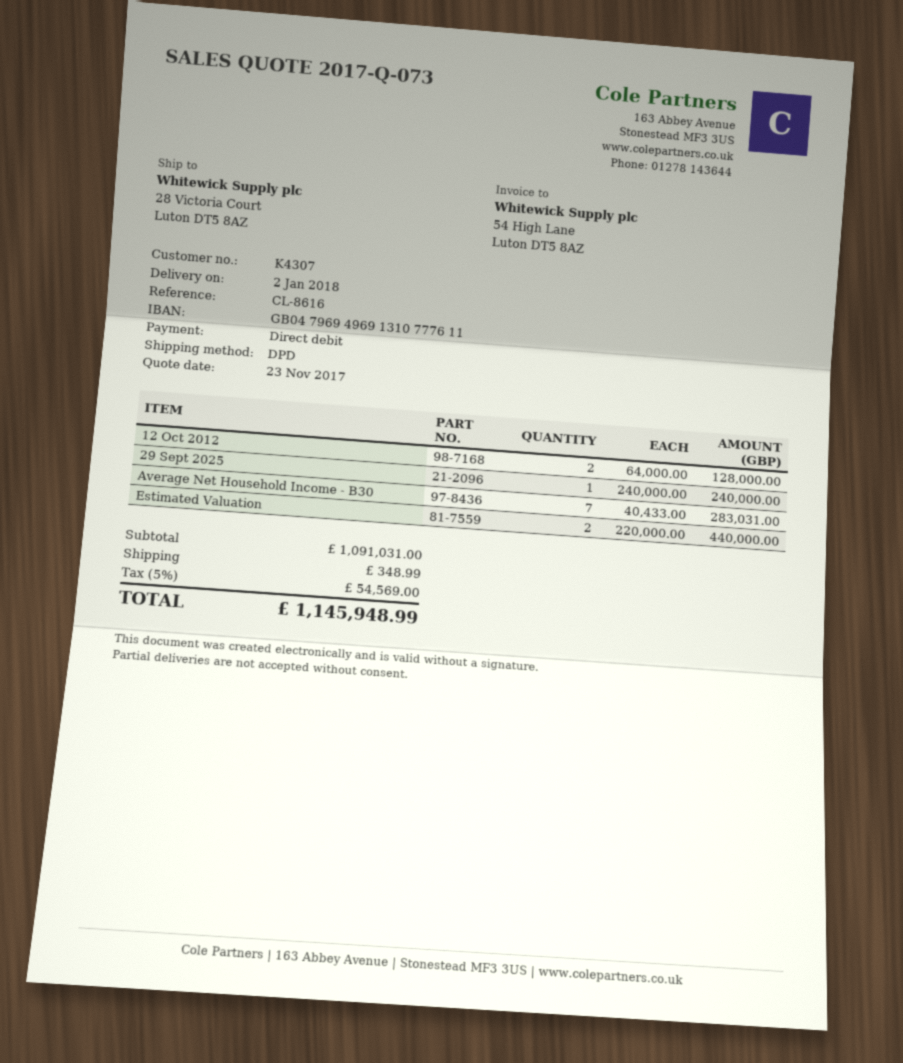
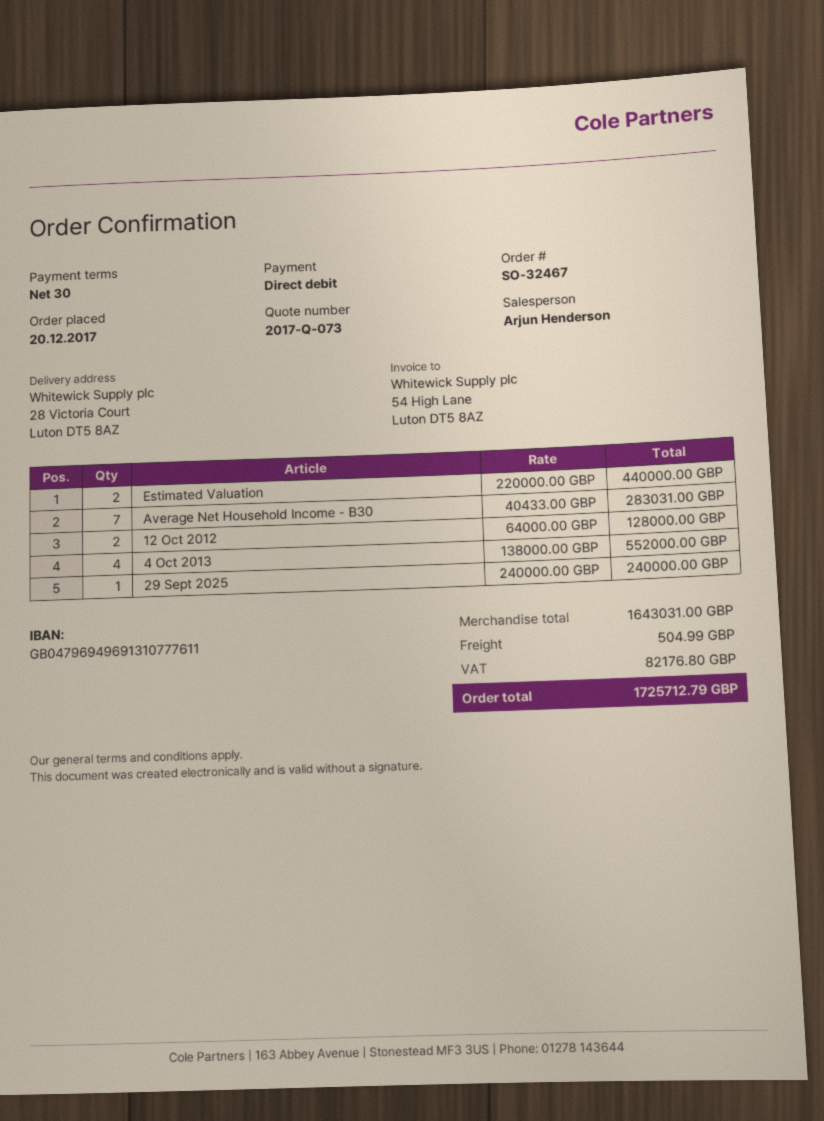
4 Oct 2013: none -> 4 x 138000.00 = 552000.00
subtotal: 1091031.00 -> 1643031.00
shipping: 348.99 -> 504.99
tax: 54569.00 -> 82176.80
total: 1145948.99 -> 1725712.79

